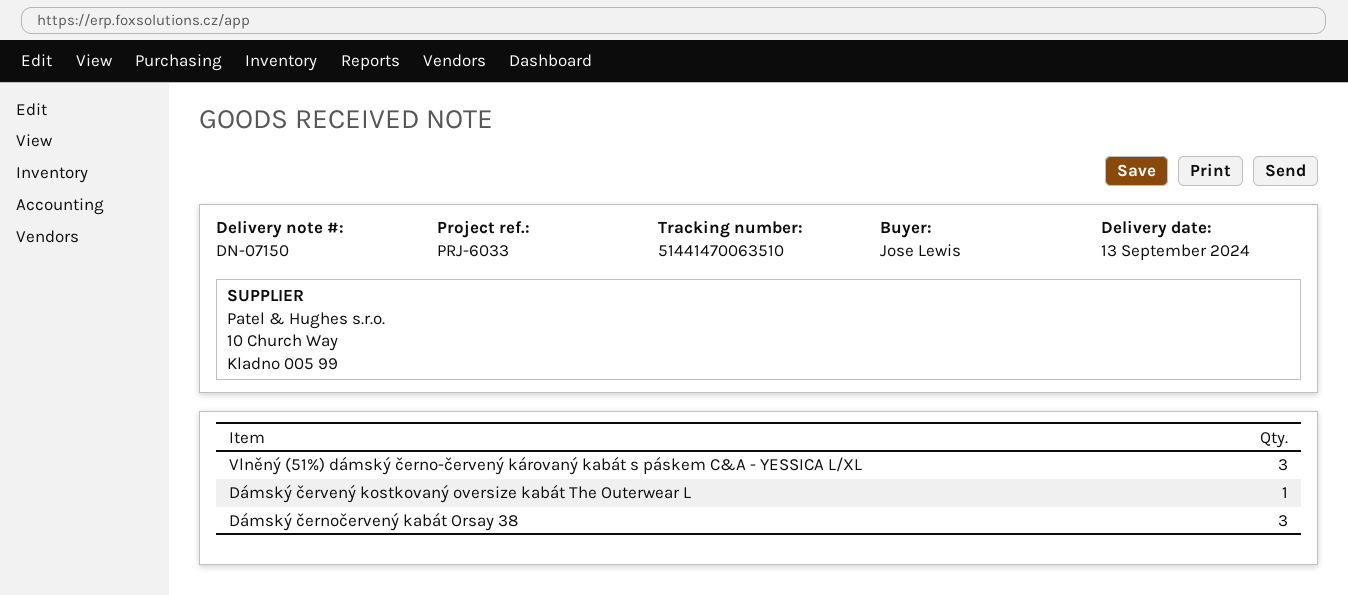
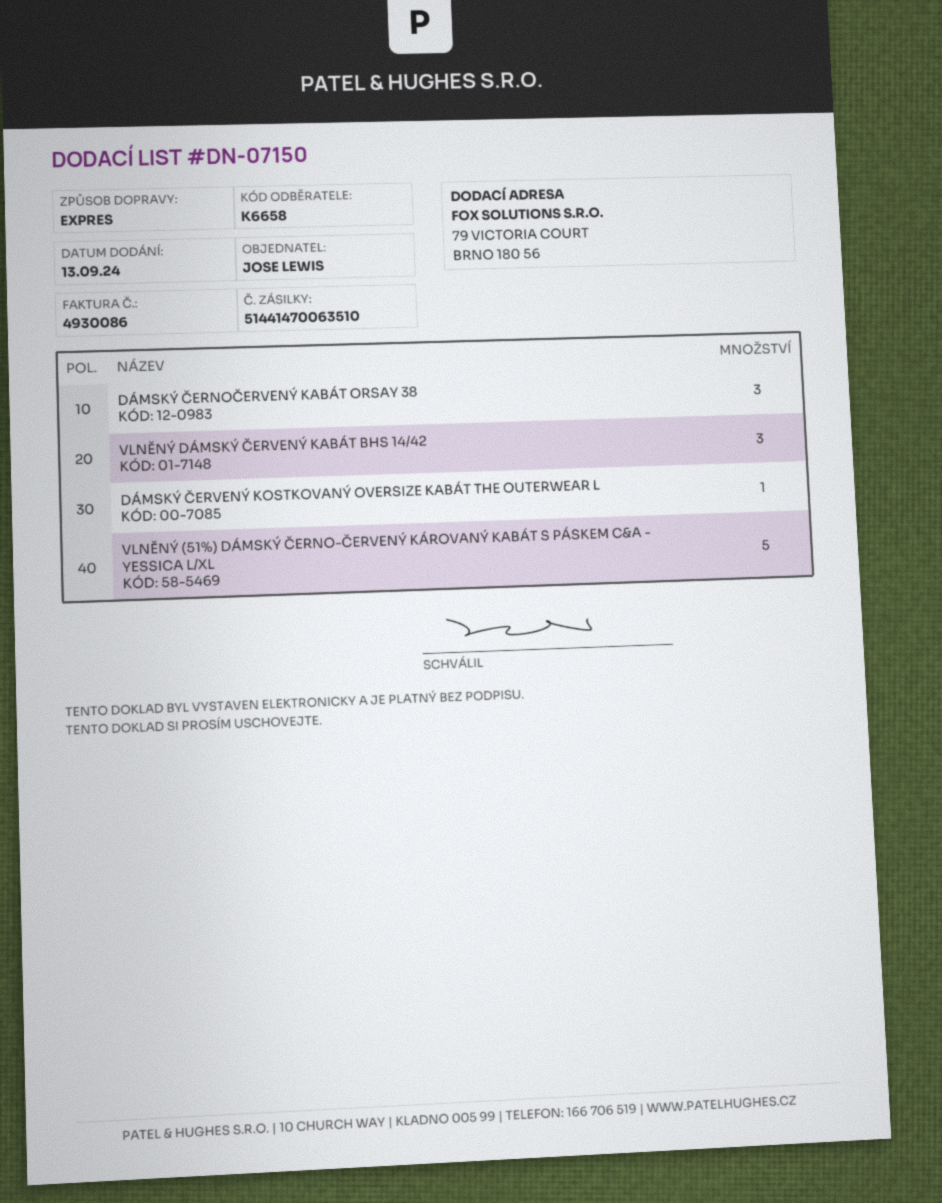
Vlněný (51%) dámský černo-červený károvaný kabát s páskem C&A - YESSICA L/XL: 3 -> 5
VLNĚNÝ DÁMSKÝ ČERVENÝ KABÁT BHS 14/42: none -> 3

